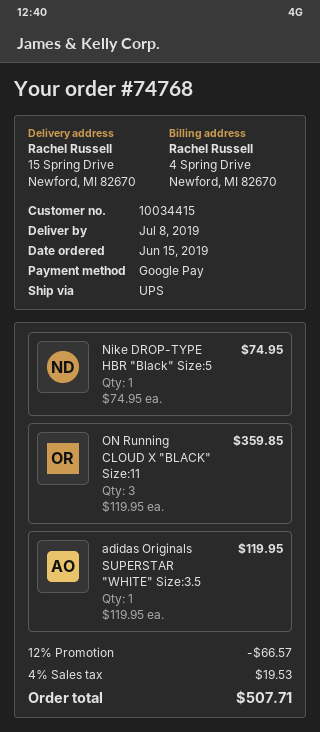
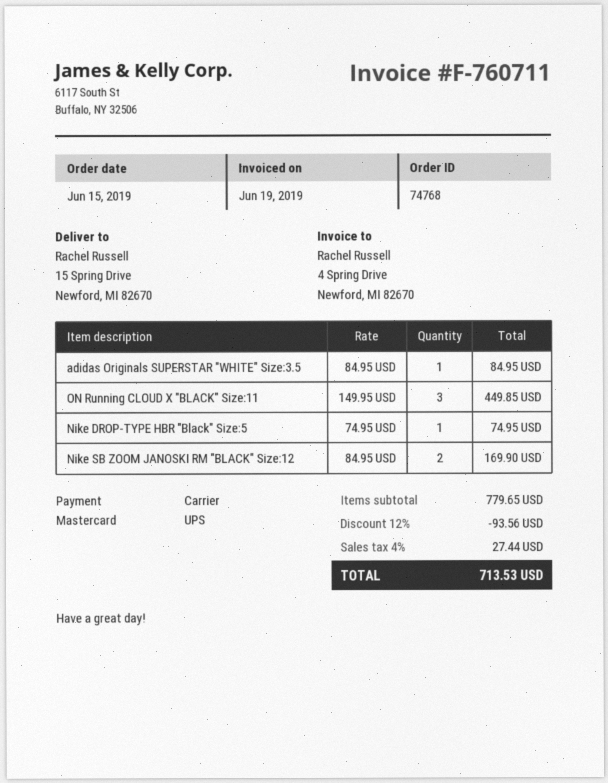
payment method: Google Pay -> Mastercard
ON Running CLOUD X "BLACK" Size:11: 3 x 119.95 = 359.85 -> 3 x 149.95 = 449.85
adidas Originals SUPERSTAR "WHITE" Size:3.5: 1 x 119.95 = 119.95 -> 1 x 84.95 = 84.95
Nike SB ZOOM JANOSKI RM "BLACK" Size:12: none -> 2 x 84.95 = 169.90
discount: 12% = 66.57 -> 12% = 93.56
tax: 4% = 19.53 -> 4% = 27.44
total: 507.71 -> 713.53

